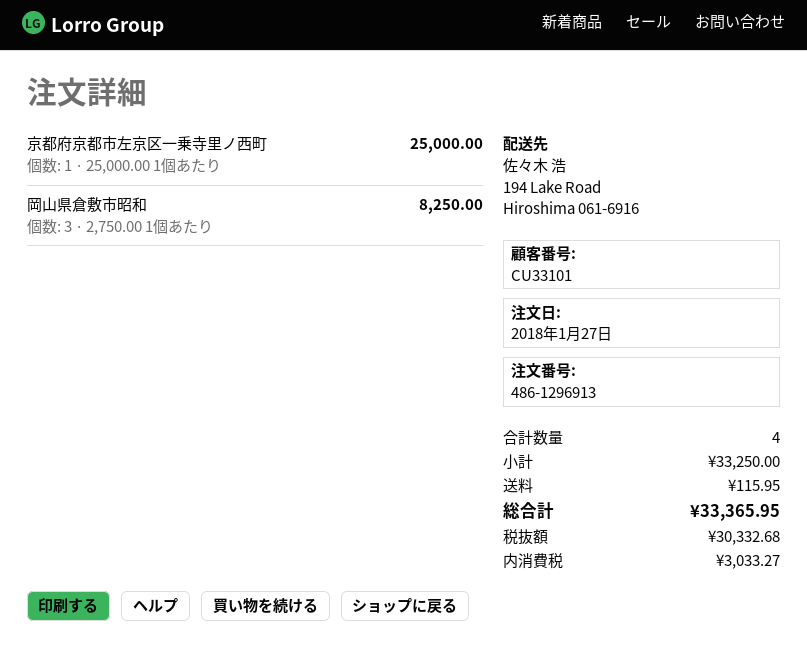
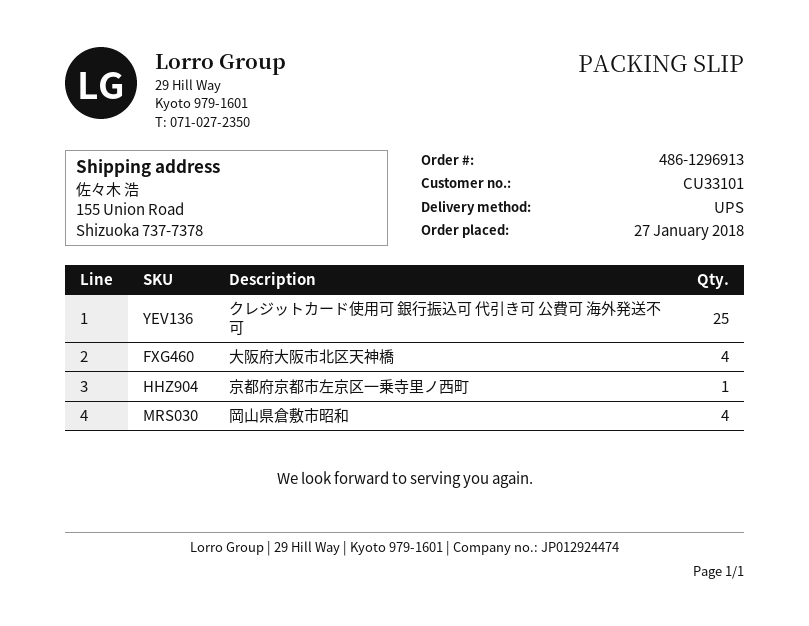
ship to: 194 Lake Road, Hiroshima 061-6916 -> 155 Union Road, Shizuoka 737-7378
岡山県倉敷市昭和: 3 -> 4
クレジットカード使用可 銀行振込可 代引き可 公費可 海外発送不可: none -> 25
大阪府大阪市北区天神橋: none -> 4

